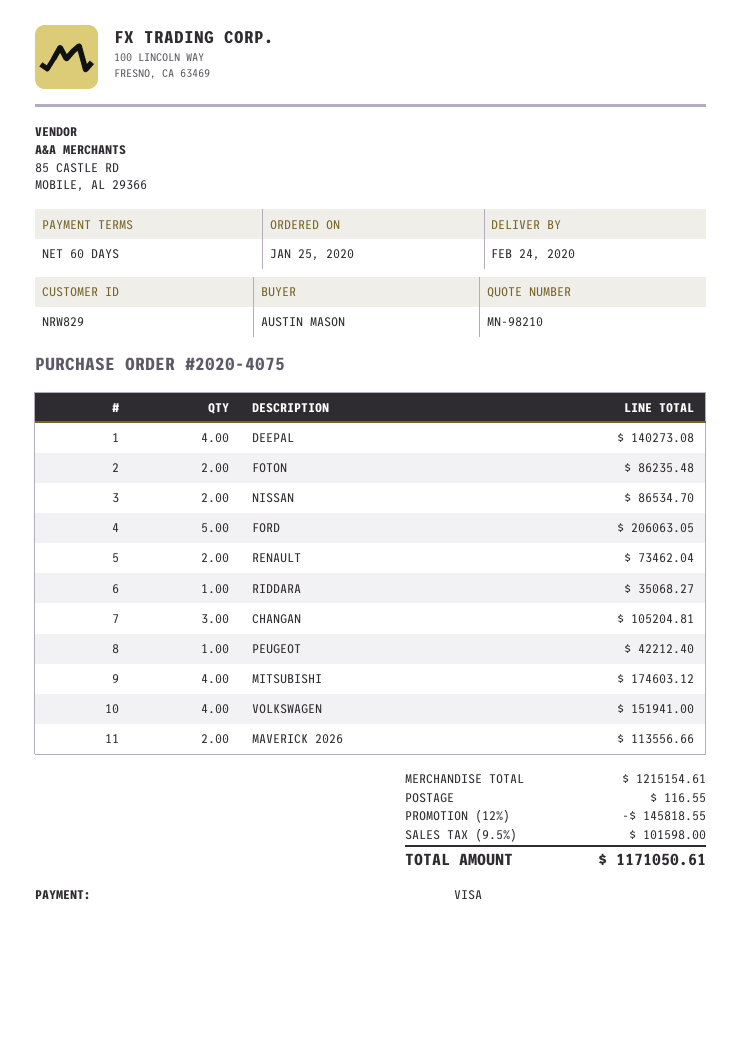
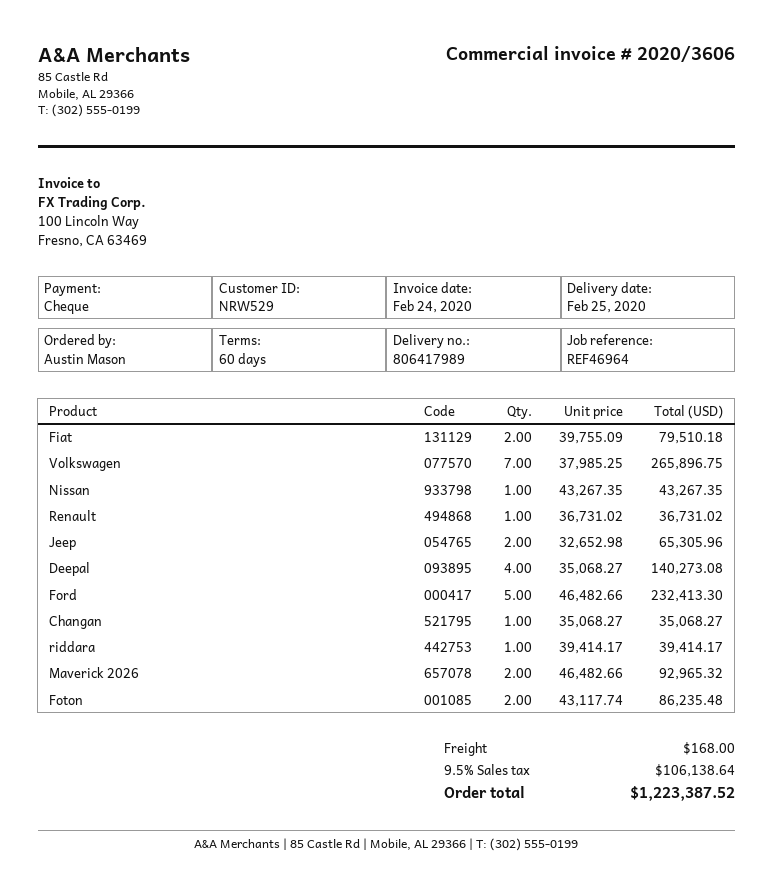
delivery date: 2020-02-24 -> 2020-02-25
customer number: NRW829 -> NRW529
payment method: Visa -> cheque
NISSAN: 2 for 86534.70 -> 1 for 43267.35
FORD: 5 for 206063.05 -> 5 for 232413.30
RENAULT: 2 for 73462.04 -> 1 for 36731.02
RIDDARA: 1 for 35068.27 -> 1 for 39414.17
CHANGAN: 3 for 105204.81 -> 1 for 35068.27
PEUGEOT: 1 for 42212.40 -> none
MITSUBISHI: 4 for 174603.12 -> none
VOLKSWAGEN: 4 for 151941.00 -> 7 for 265896.75
MAVERICK 2026: 2 for 113556.66 -> 2 for 92965.32
Fiat: none -> 2 for 79510.18
Jeep: none -> 2 for 65305.96
discount: 12% = 145818.55 -> none
shipping: 116.55 -> 168.00
tax: 9.5% = 101598.00 -> 9.5% = 106138.64
total: 1171050.61 -> 1223387.52

